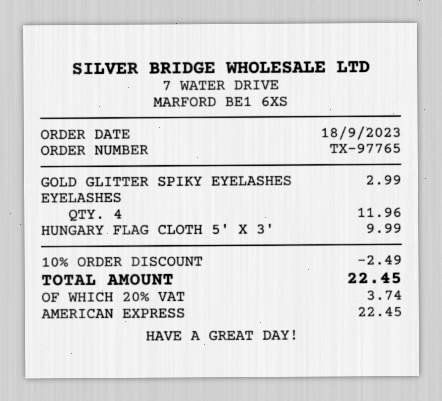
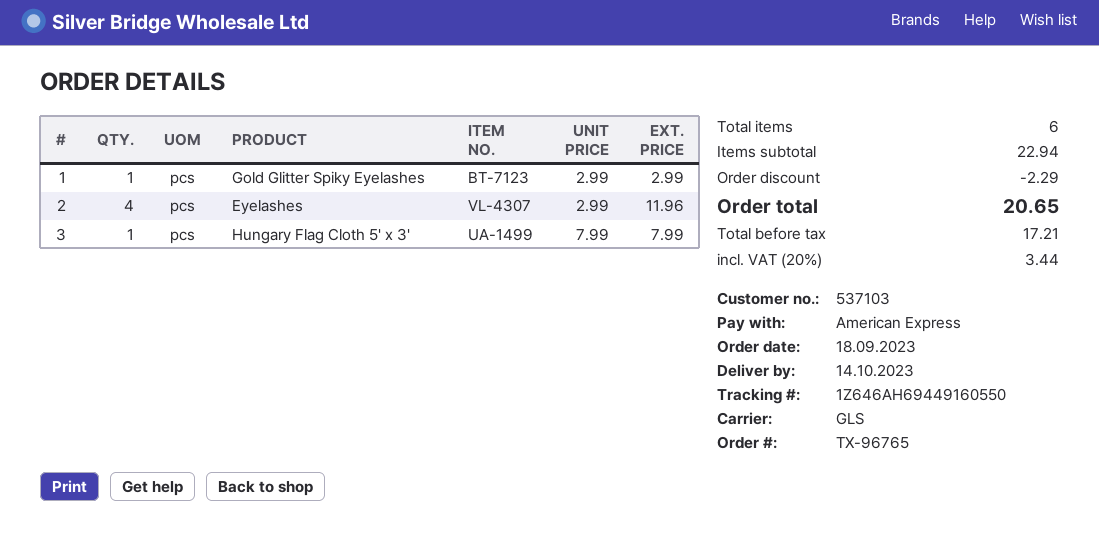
order number: TX-97765 -> TX-96765
HUNGARY FLAG CLOTH 5' X 3': 1 for 9.99 -> 1 for 7.99
discount: 2.49 -> 2.29
tax: 20% = 3.74 -> 20% = 3.44
total: 22.45 -> 20.65

